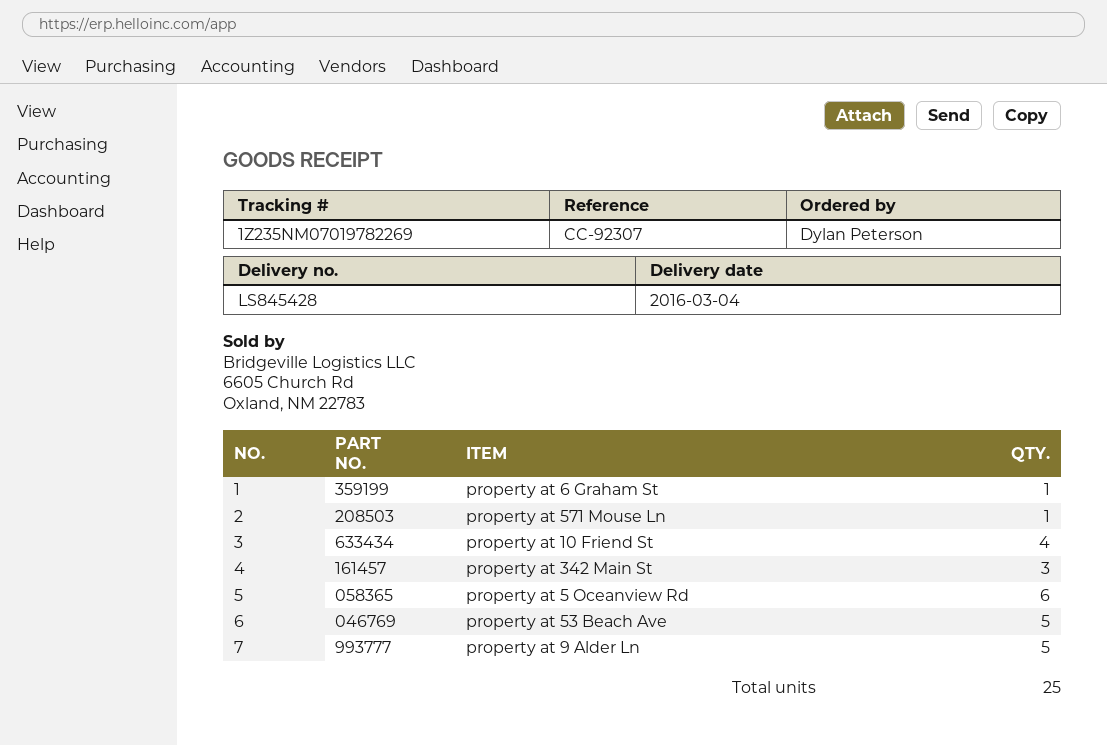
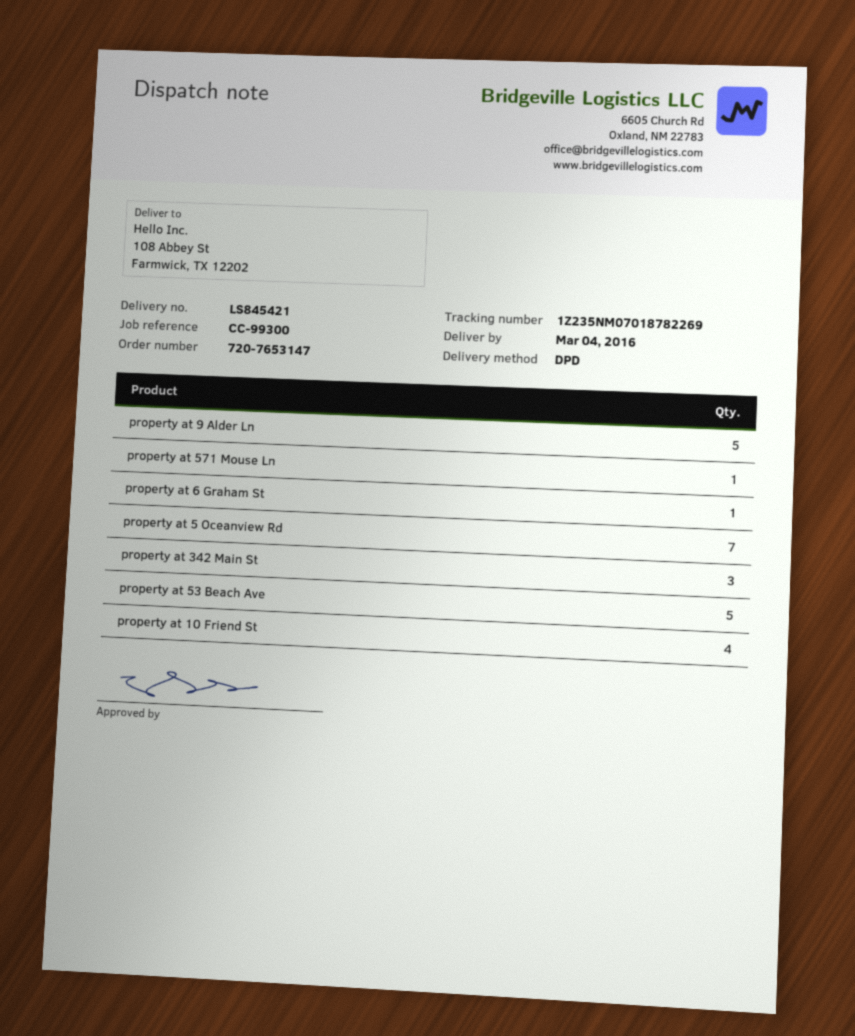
delivery note number: LS845428 -> LS845421
reference: CC-92307 -> CC-99300
tracking number: 1Z235NM07019782269 -> 1Z235NM07018782269
property at 5 Oceanview Rd: 6 -> 7

